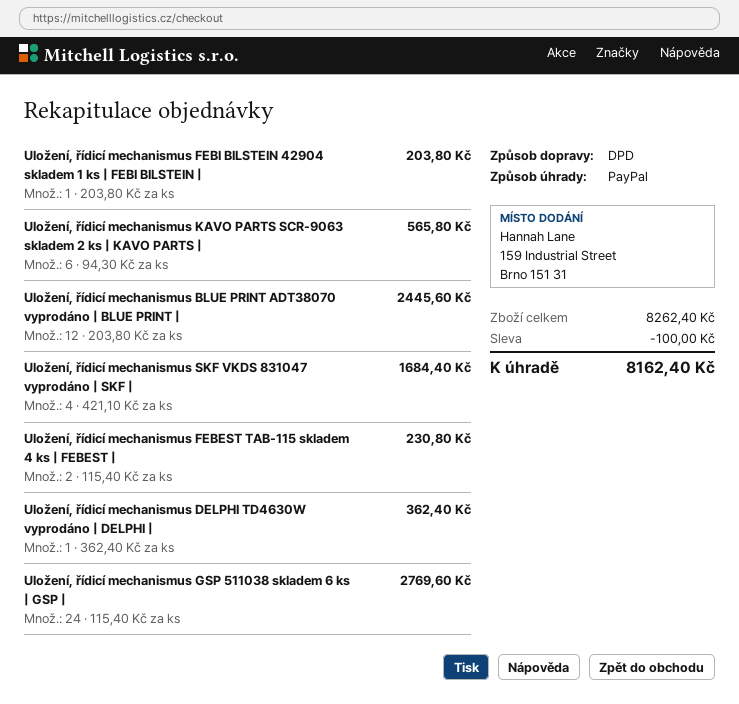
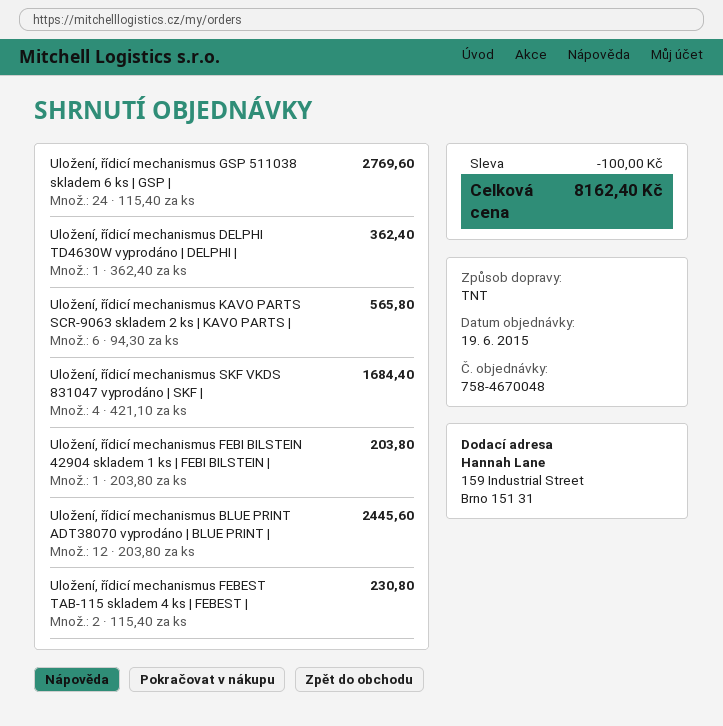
shipping method: DPD -> TNT

